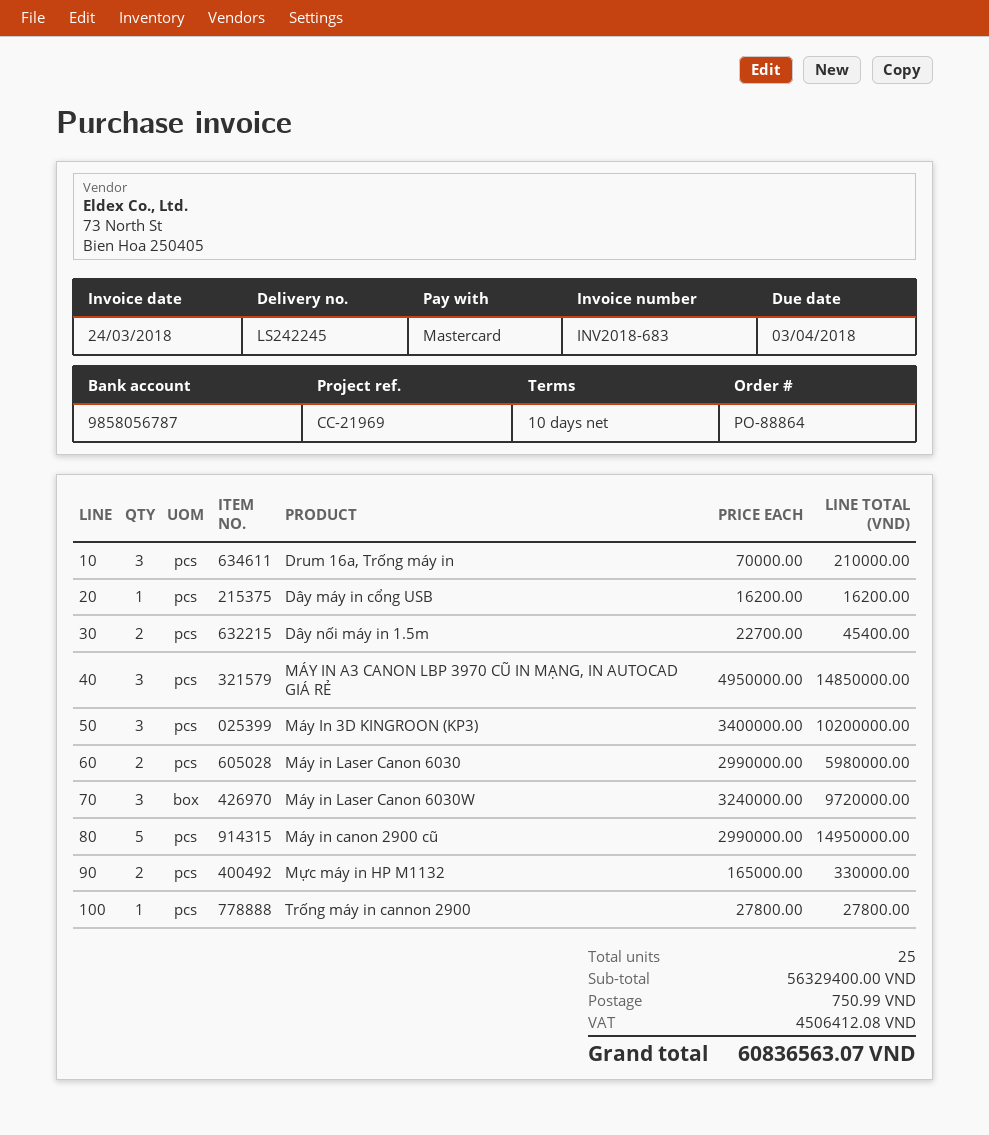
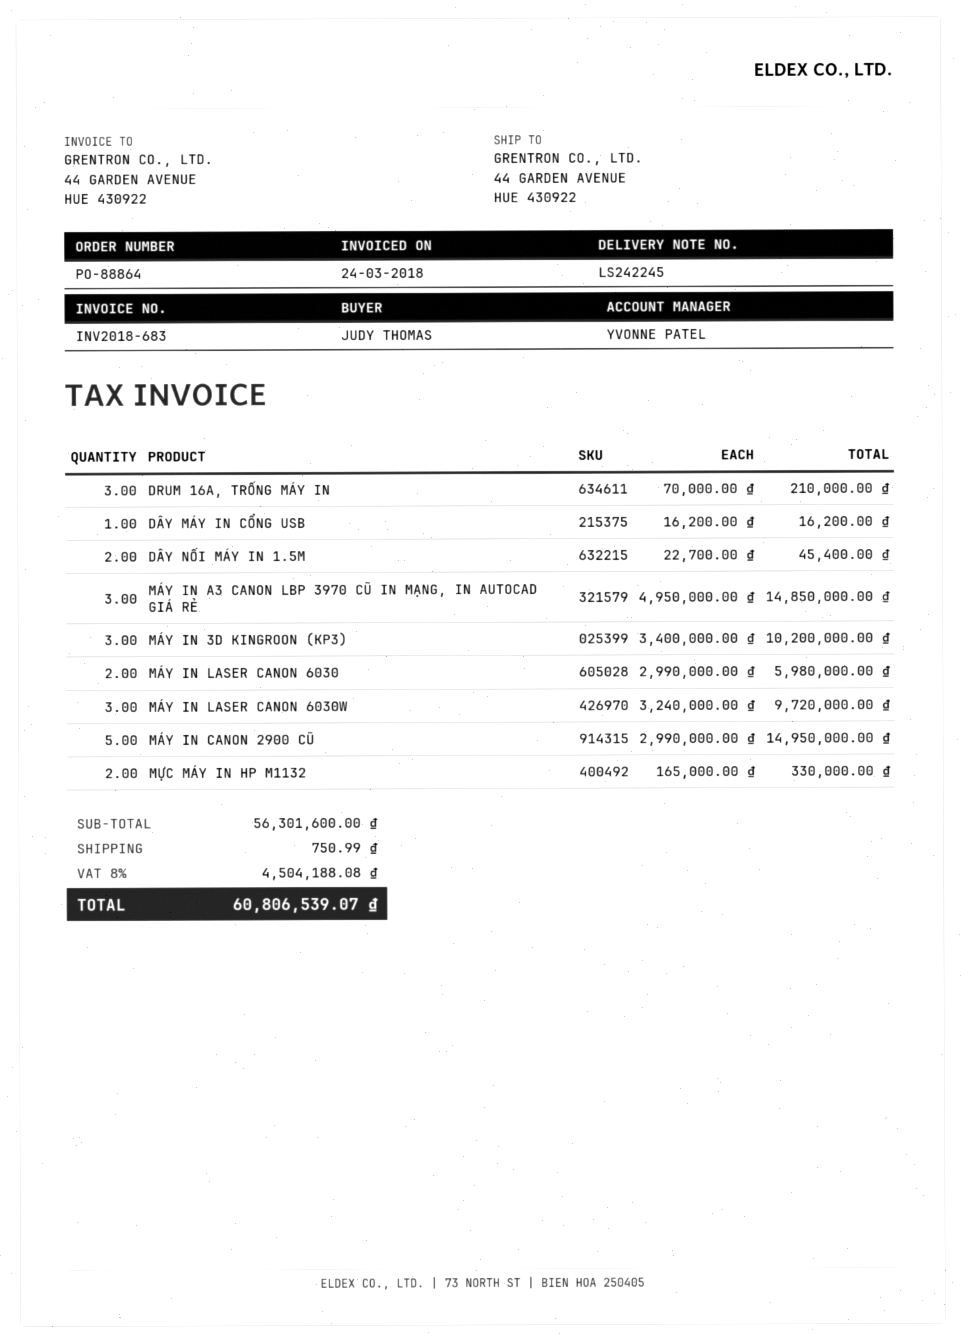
Trống máy in cannon 2900: 1 x 27800.00 = 27800.00 -> none
subtotal: 56329400.00 -> 56301600.00
tax: 4506412.08 -> 4504188.08
total: 60836563.07 -> 60806539.07

